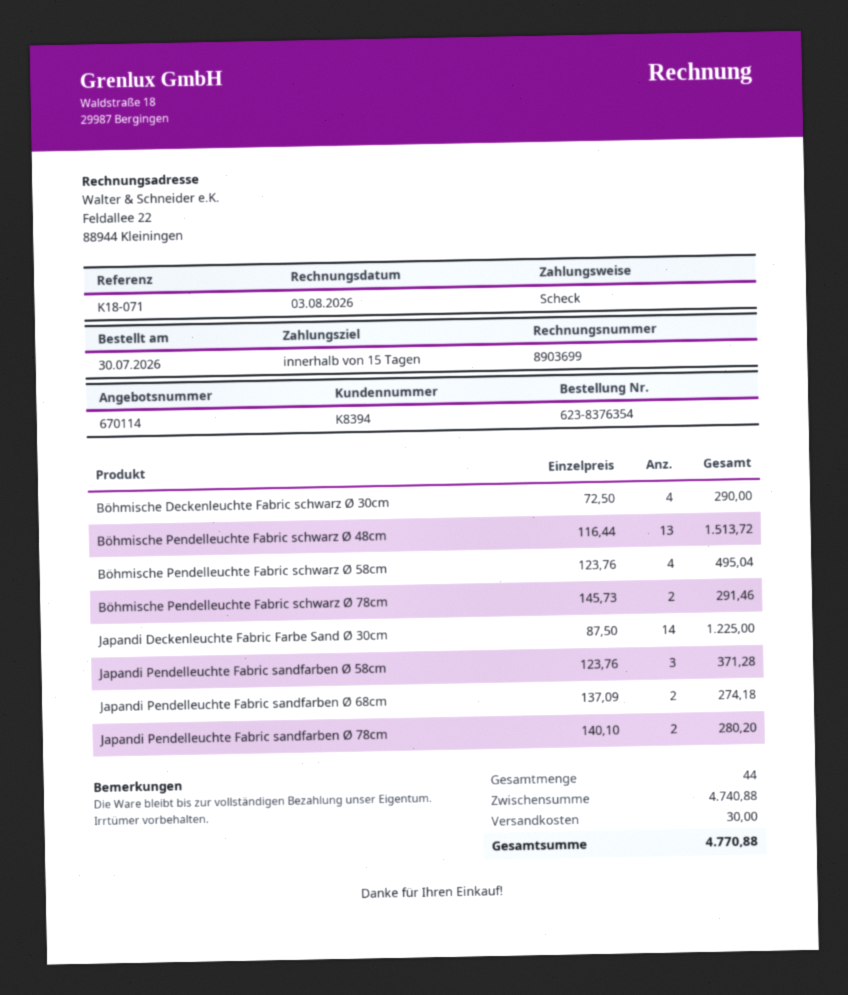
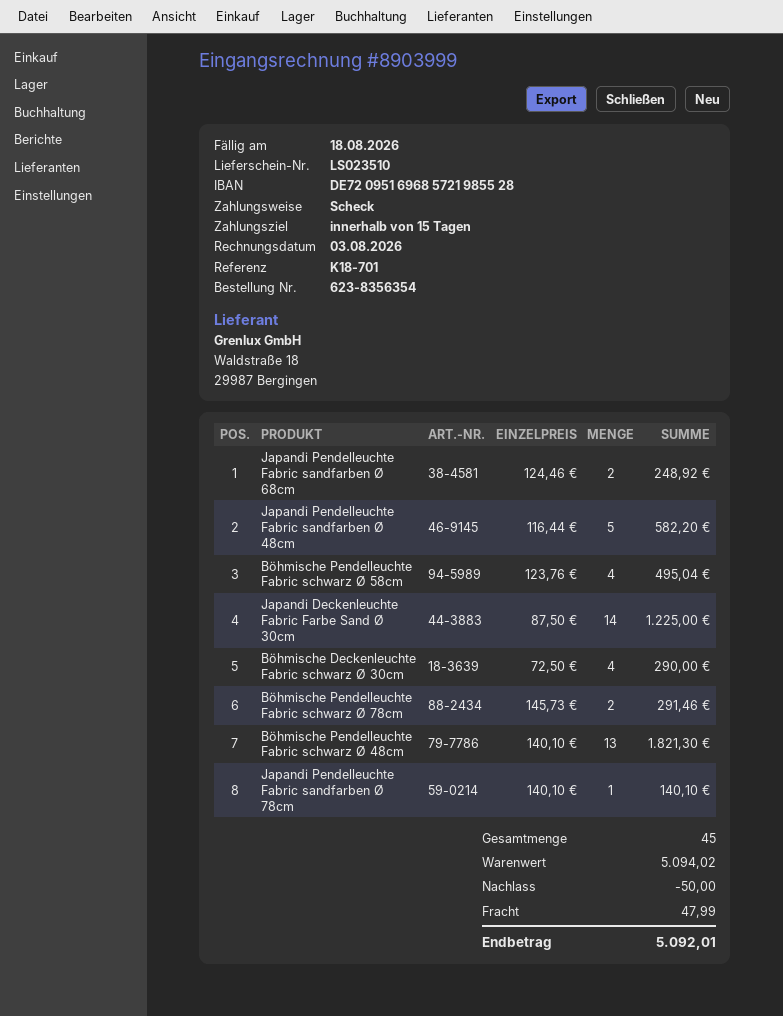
order number: 623-8376354 -> 623-8356354
invoice number: 8903699 -> 8903999
reference: K18-071 -> K18-701
Böhmische Pendelleuchte Fabric schwarz Ø 48cm: 13 x 116.44 = 1513.72 -> 13 x 140.10 = 1821.30
Japandi Pendelleuchte Fabric sandfarben Ø 58cm: 3 x 123.76 = 371.28 -> none
Japandi Pendelleuchte Fabric sandfarben Ø 68cm: 2 x 137.09 = 274.18 -> 2 x 124.46 = 248.92
Japandi Pendelleuchte Fabric sandfarben Ø 78cm: 2 x 140.10 = 280.20 -> 1 x 140.10 = 140.10
Japandi Pendelleuchte Fabric sandfarben Ø 48cm: none -> 5 x 116.44 = 582.20
total quantity: 44 -> 45
subtotal: 4740.88 -> 5094.02
discount: none -> 50.00
shipping: 30.00 -> 47.99
total: 4770.88 -> 5092.01

